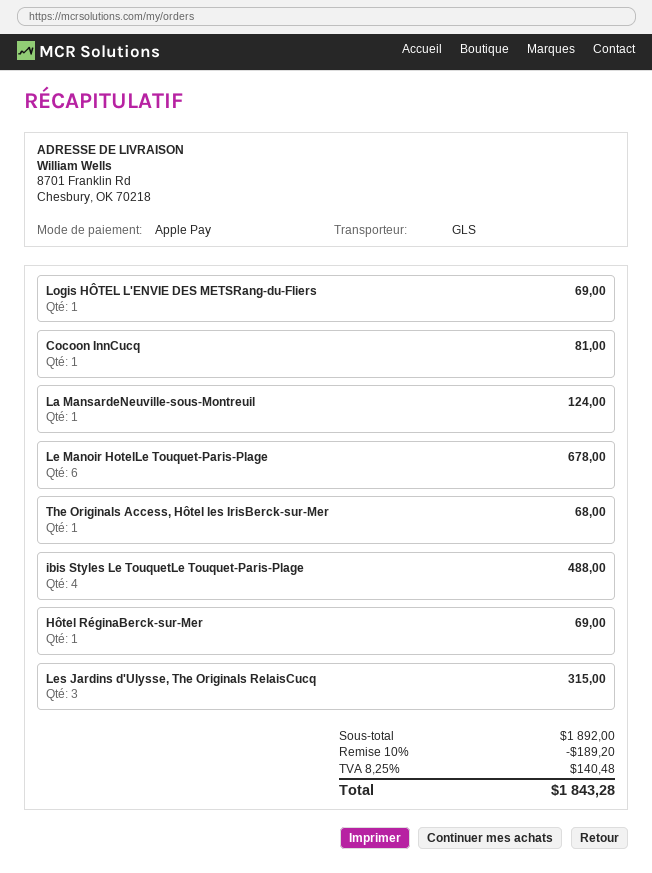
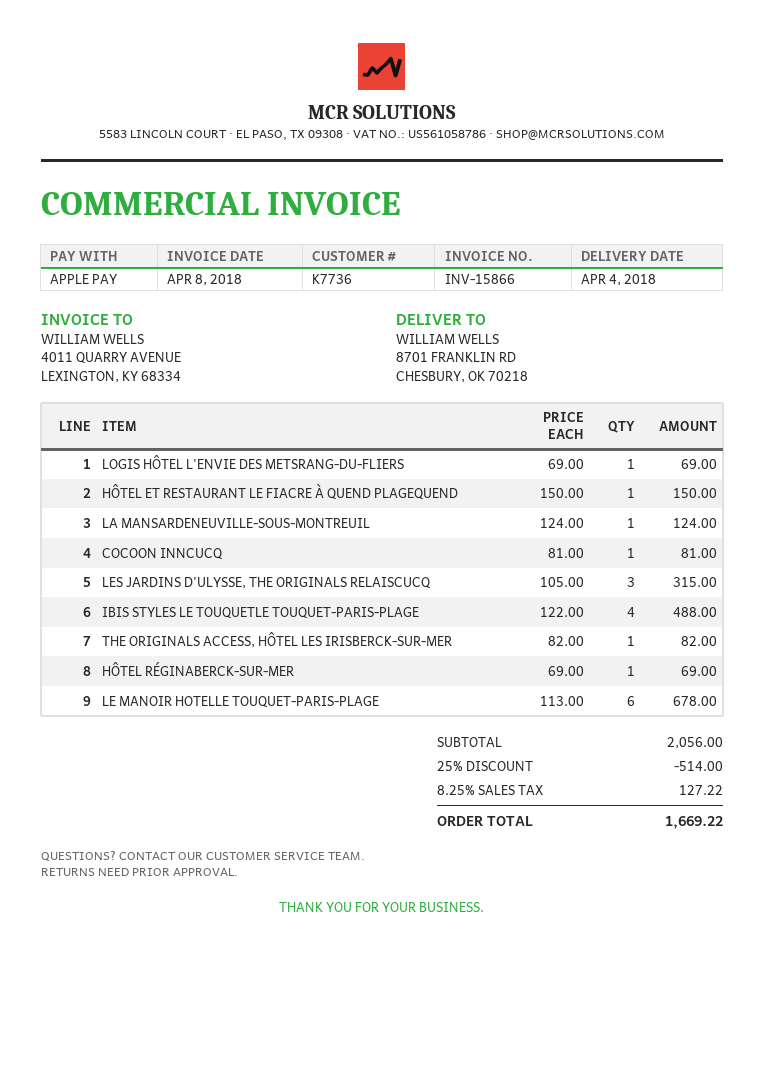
The Originals Access, Hôtel les IrisBerck-sur-Mer: 1 for 68.00 -> 1 for 82.00
HÔTEL ET RESTAURANT LE FIACRE À QUEND PLAGEQUEND: none -> 1 for 150.00
subtotal: 1892.00 -> 2056.00
discount: 10% = 189.20 -> 25% = 514.00
tax: 8.25% = 140.48 -> 8.25% = 127.22
total: 1843.28 -> 1669.22

